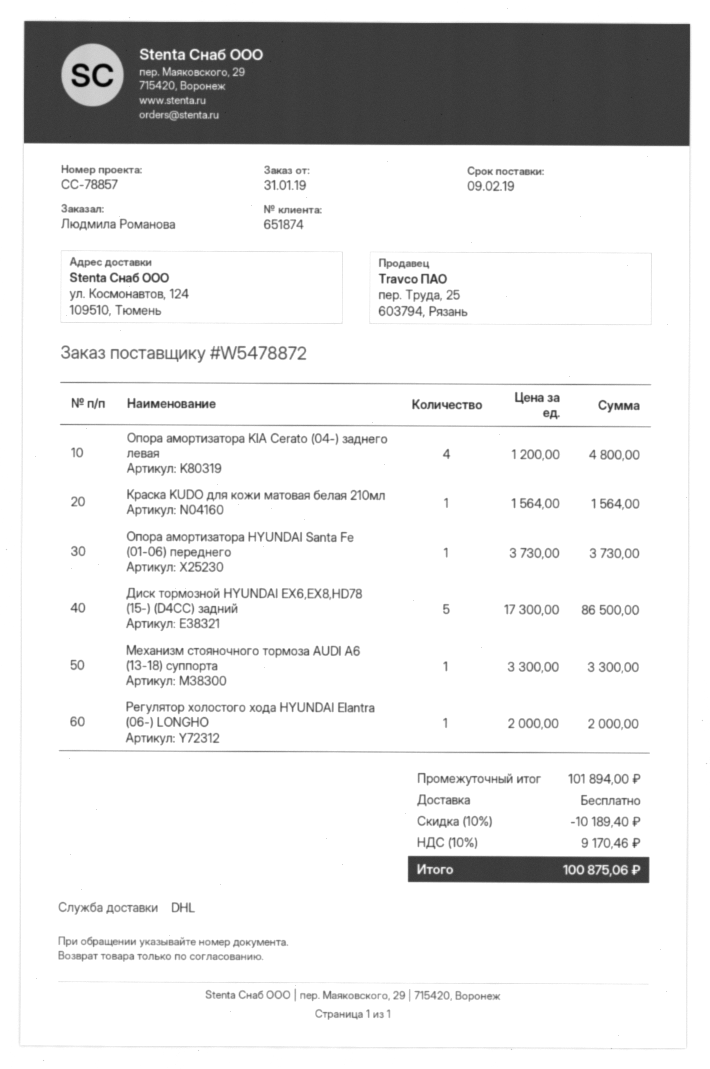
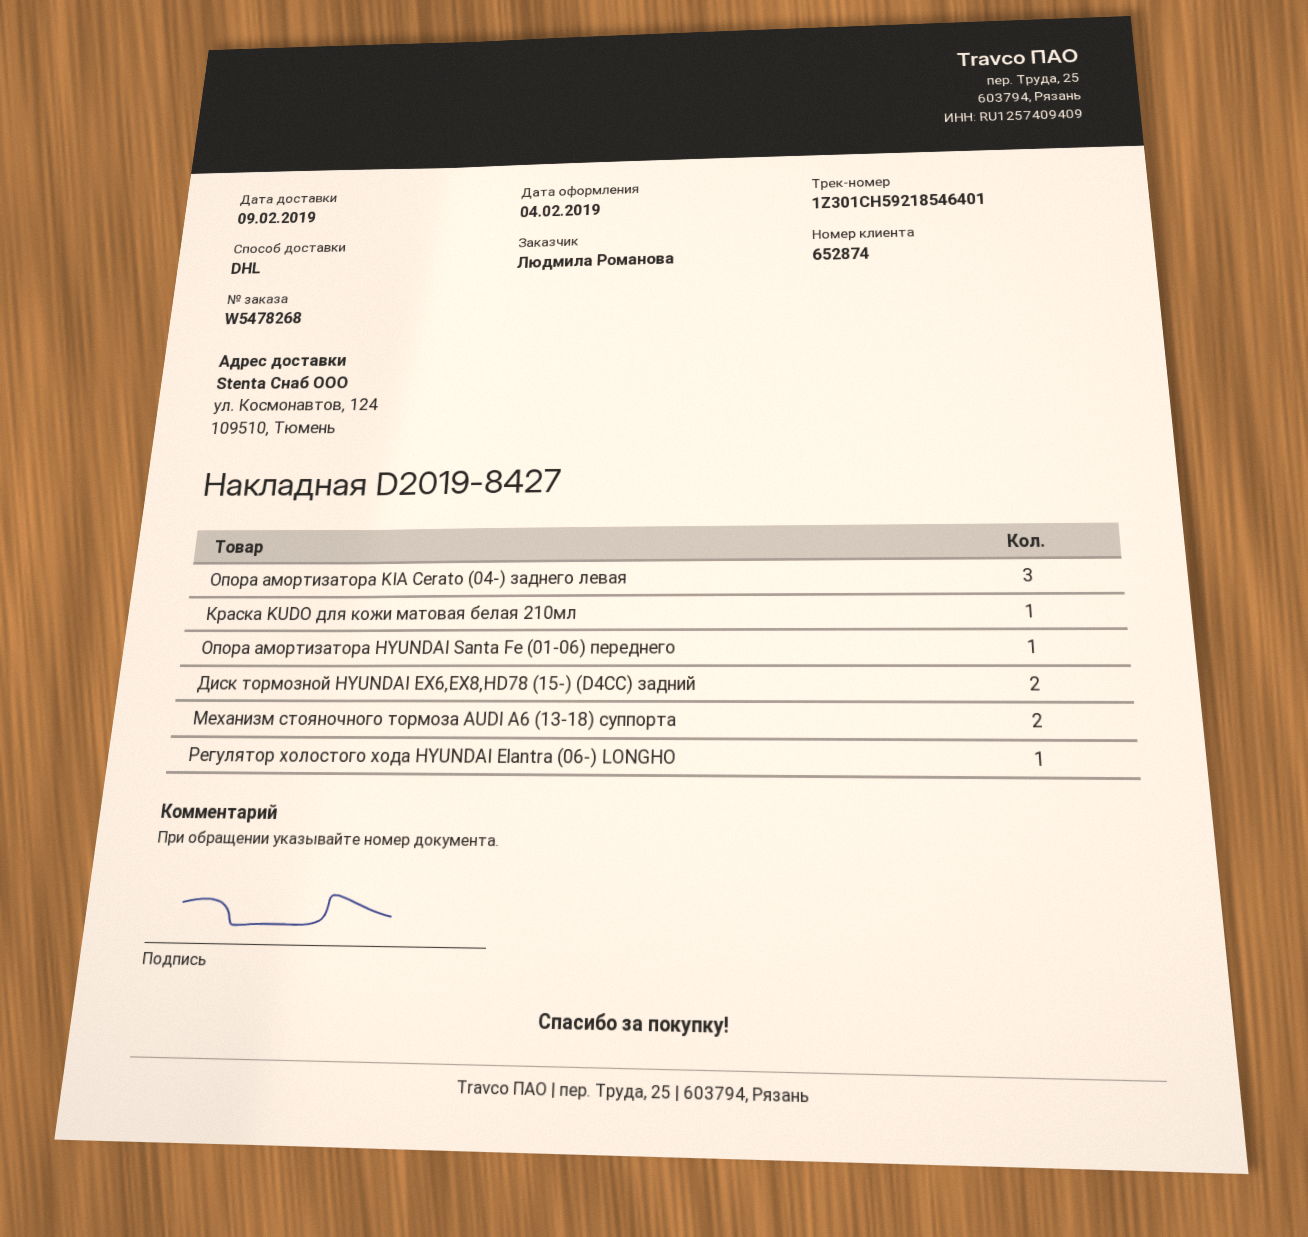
order number: W5478872 -> W5478268
order date: 2019-01-31 -> 2019-02-04
customer number: 651874 -> 652874
Опора амортизатора KIA Cerato (04-) заднего левая: 4 -> 3
Диск тормозной HYUNDAI EX6,EX8,HD78 (15-) (D4CC) задний: 5 -> 2
Механизм стояночного тормоза AUDI A6 (13-18) суппорта: 1 -> 2

